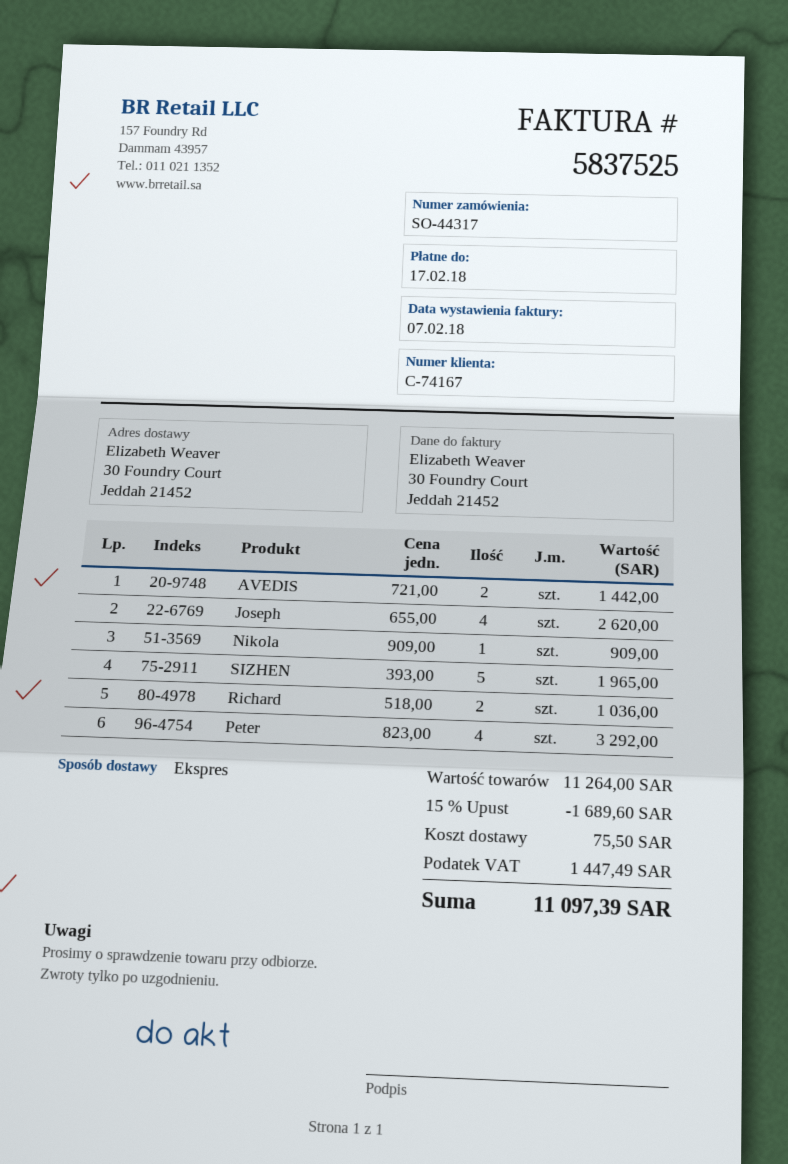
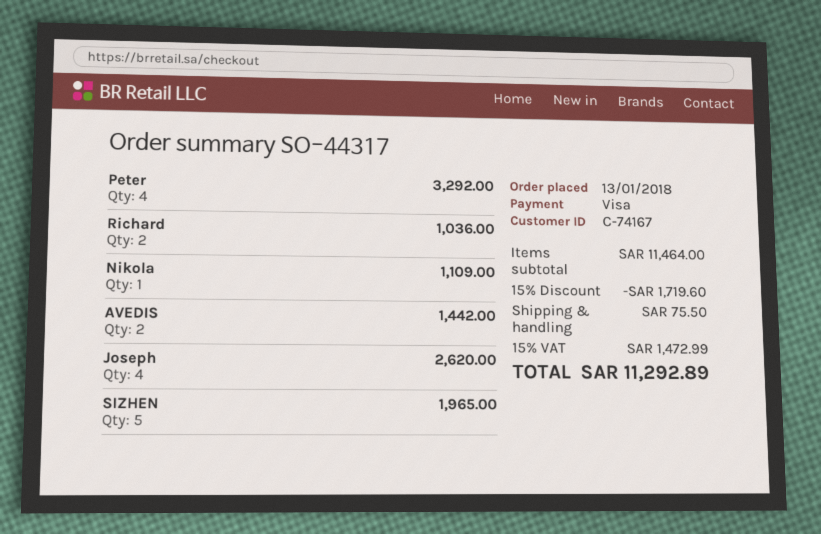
Nikola: 1 for 909.00 -> 1 for 1109.00
subtotal: 11264.00 -> 11464.00
discount: 15% = 1689.60 -> 15% = 1719.60
tax: 1447.49 -> 1472.99
total: 11097.39 -> 11292.89

